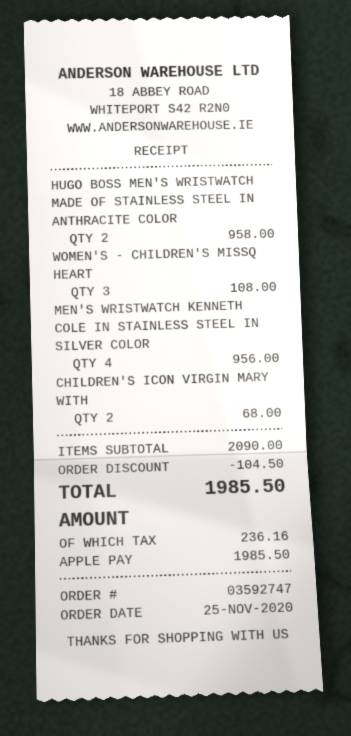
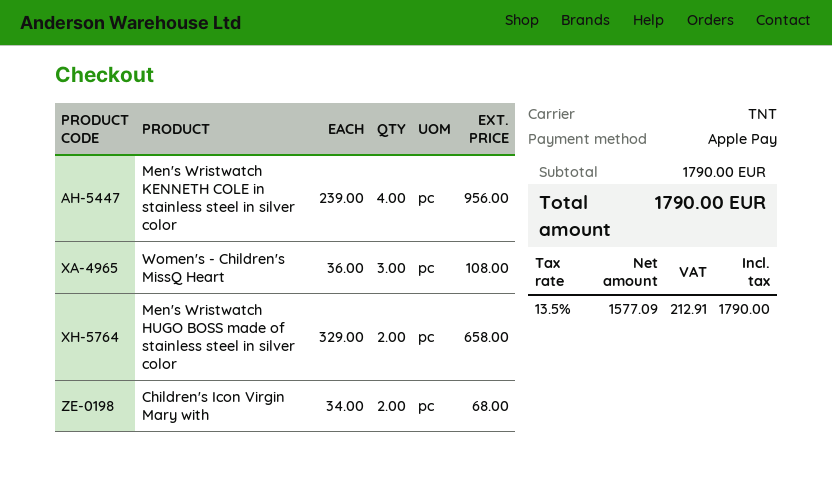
HUGO BOSS MEN'S WRISTWATCH MADE OF STAINLESS STEEL IN ANTHRACITE COLOR: 2 for 958.00 -> none
Men's Wristwatch HUGO BOSS made of stainless steel in silver color: none -> 2 for 658.00
subtotal: 2090.00 -> 1790.00
discount: 104.50 -> none
tax: 236.16 -> 212.91
total: 1985.50 -> 1790.00

